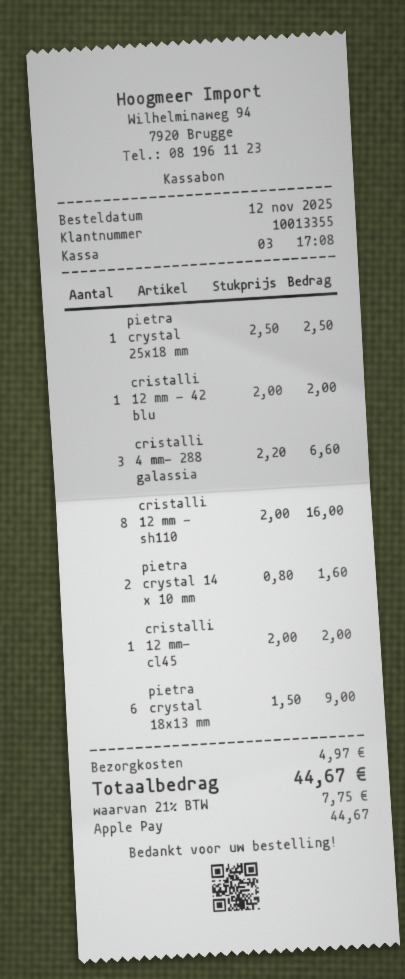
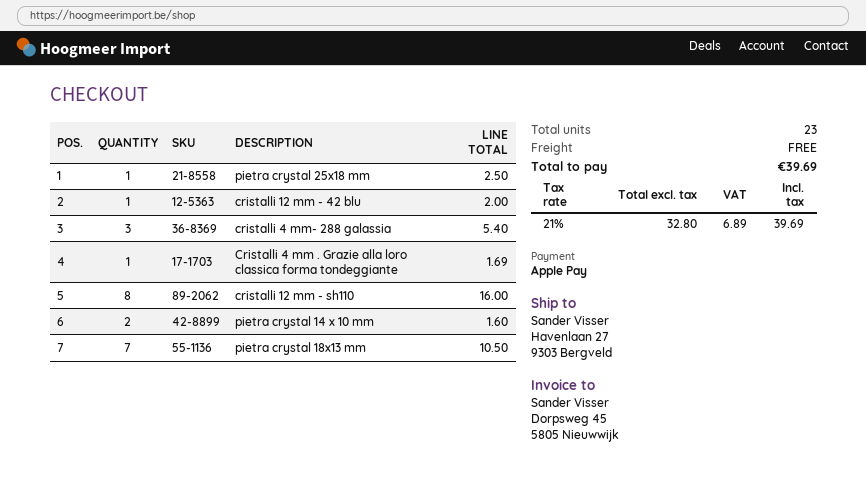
cristalli 4 mm- 288 galassia: 3 for 6.60 -> 3 for 5.40
cristalli 12 mm- cl45: 1 for 2.00 -> none
pietra crystal 18x13 mm: 6 for 9.00 -> 7 for 10.50
Cristalli 4 mm . Grazie alla loro classica forma tondeggiante: none -> 1 for 1.69
shipping: 4.97 -> 0.00
tax: 21% = 7.75 -> 21% = 6.89
total: 44.67 -> 39.69

